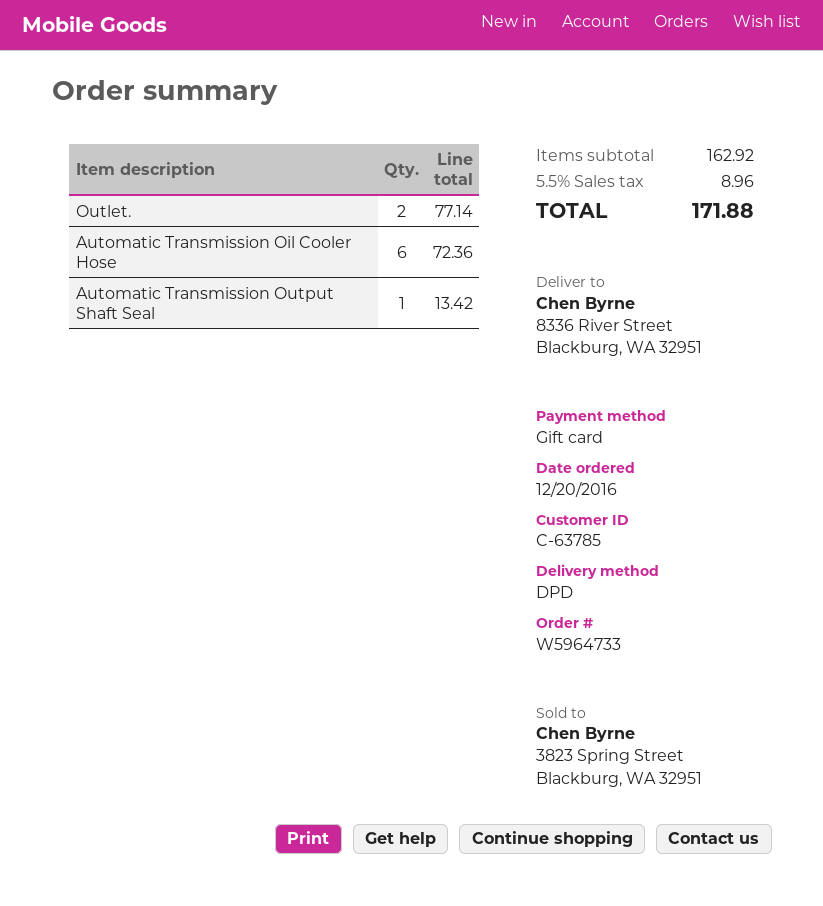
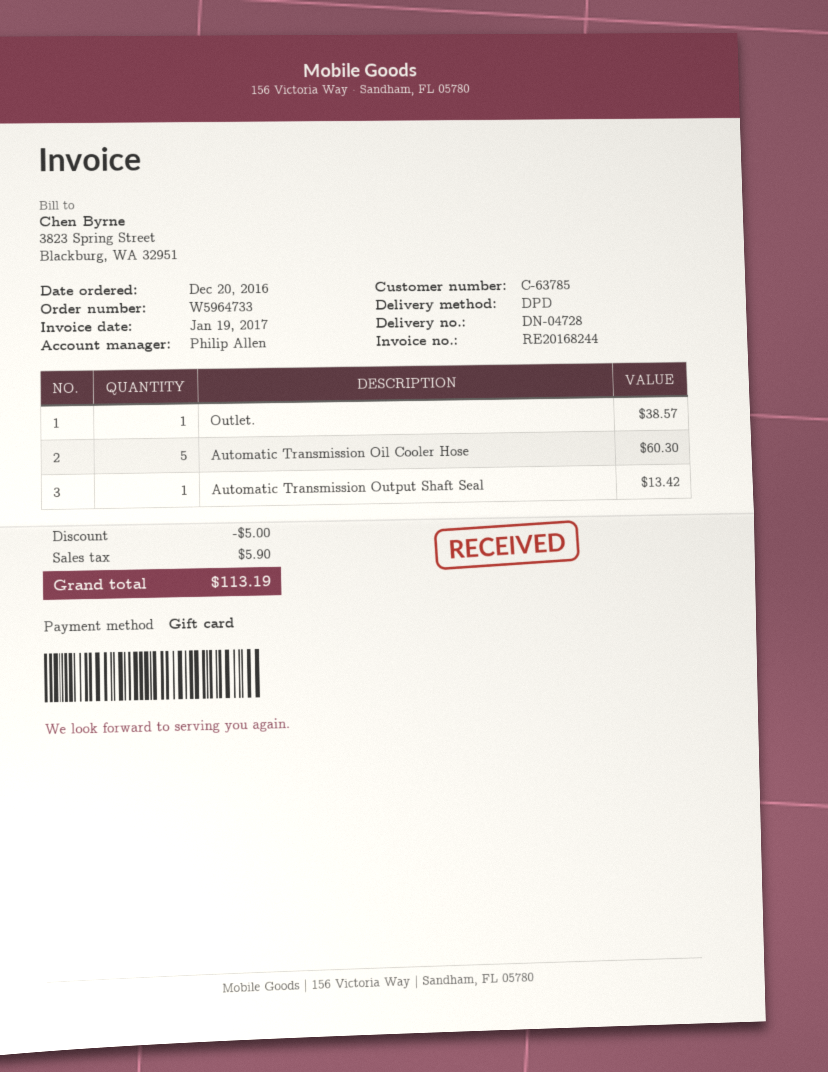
Outlet.: 2 for 77.14 -> 1 for 38.57
Automatic Transmission Oil Cooler Hose: 6 for 72.36 -> 5 for 60.30
discount: none -> 5.00
tax: 8.96 -> 5.90
total: 171.88 -> 113.19

